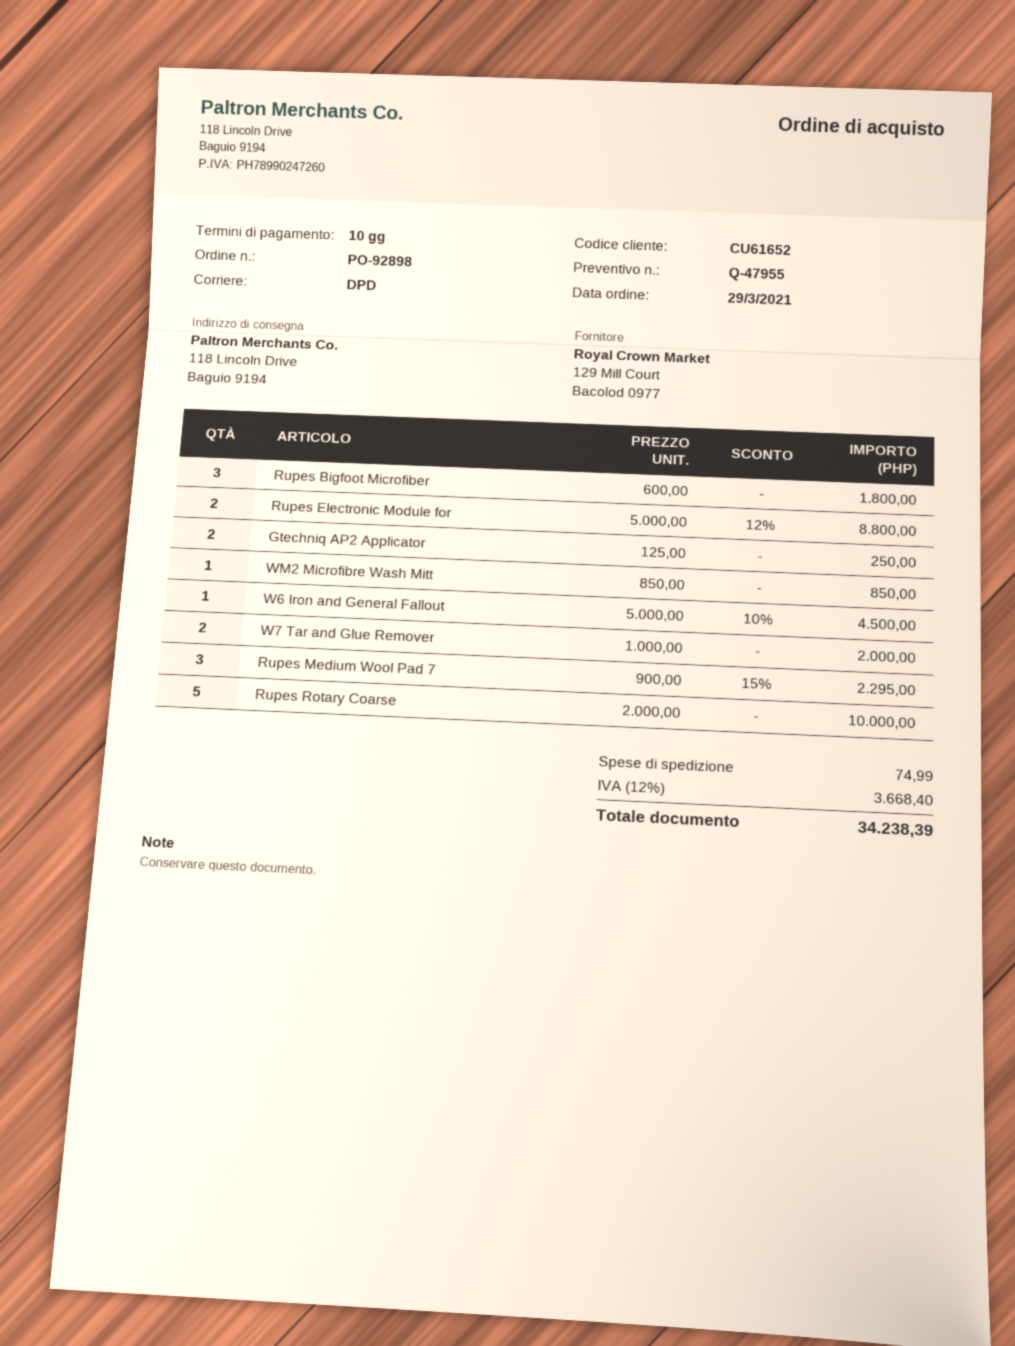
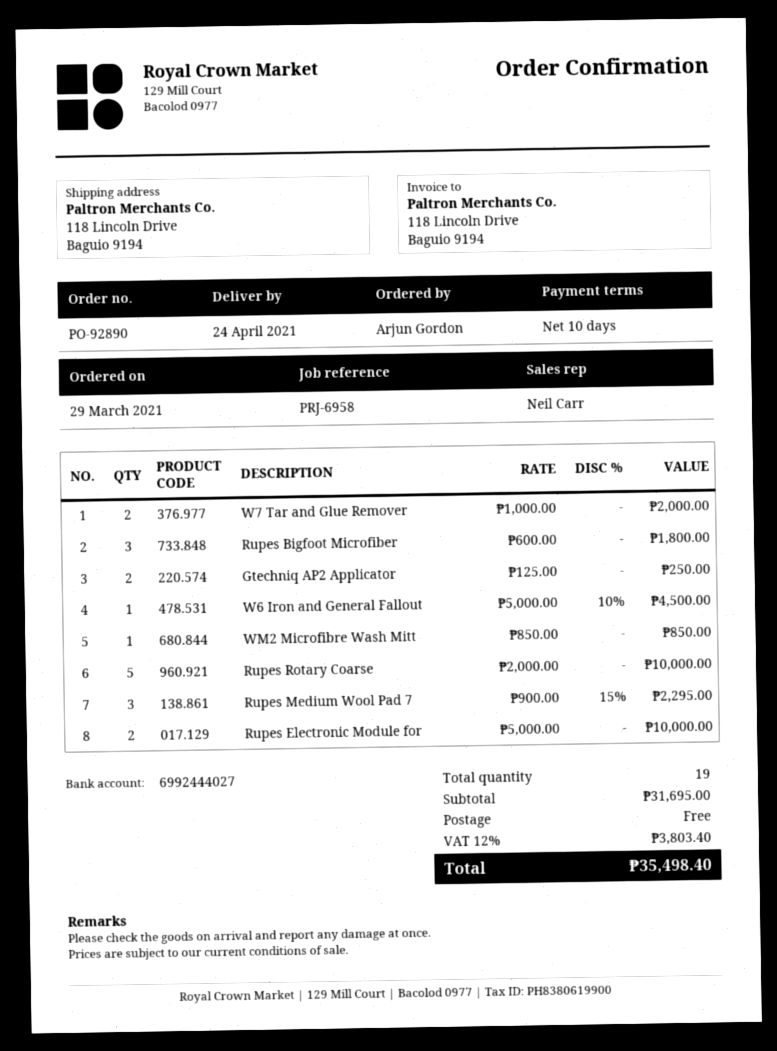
order number: PO-92898 -> PO-92890
Rupes Electronic Module for: 2 x 5000.00 - 12% = 8800.00 -> 2 x 5000.00 = 10000.00
shipping: 74.99 -> 0.00
tax: 12% = 3668.40 -> 12% = 3803.40
total: 34238.39 -> 35498.40

